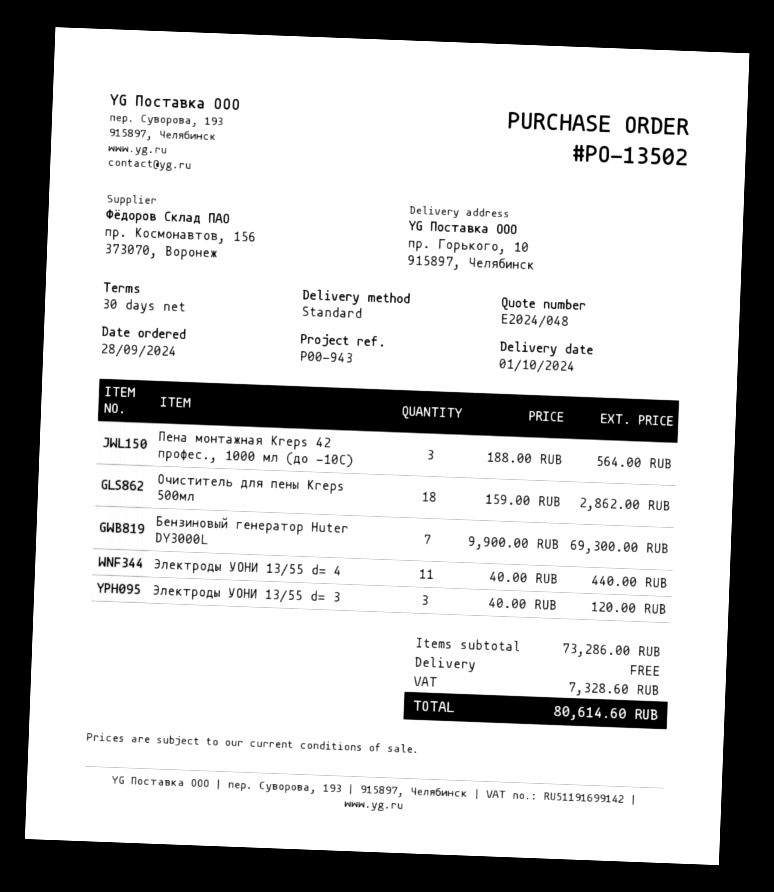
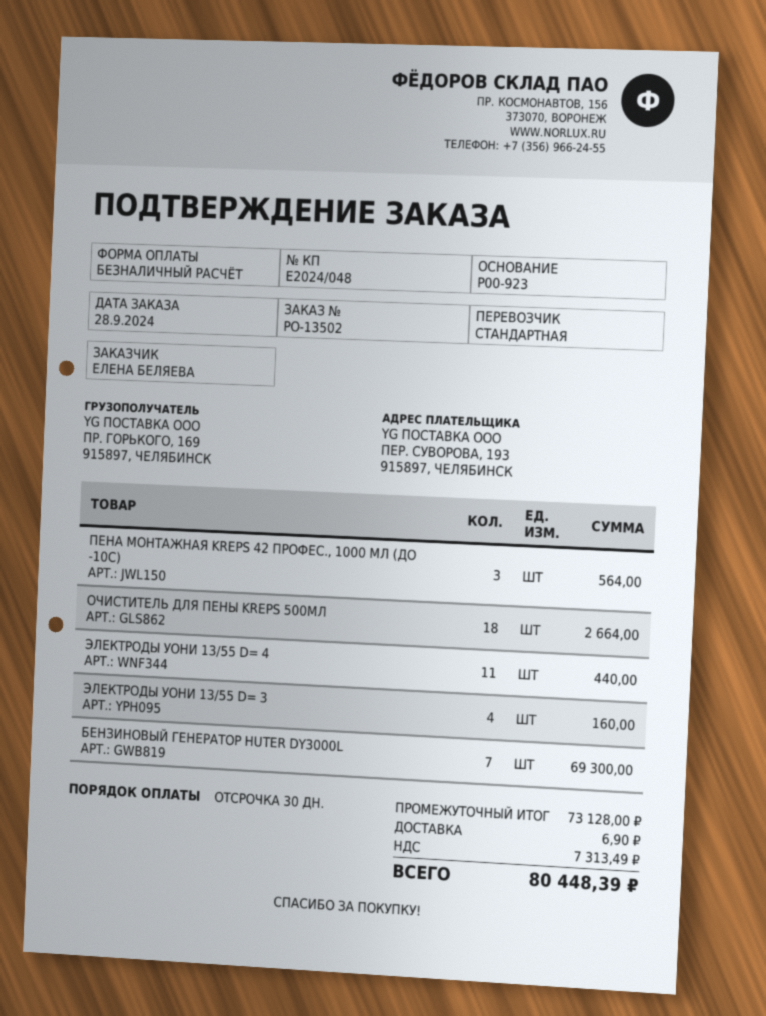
reference: P00-943 -> P00-923
ship to: пр. Горького, 10, 915897, Челябинск -> ПР. ГОРЬКОГО, 169, 915897, ЧЕЛЯБИНСК
Очиститель для пены Kreps 500мл: 18 for 2862.00 -> 18 for 2664.00
Электроды УОНИ 13/55 d= 3: 3 for 120.00 -> 4 for 160.00
subtotal: 73286.00 -> 73128.00
shipping: 0.00 -> 6.90
tax: 7328.60 -> 7313.49
total: 80614.60 -> 80448.39

